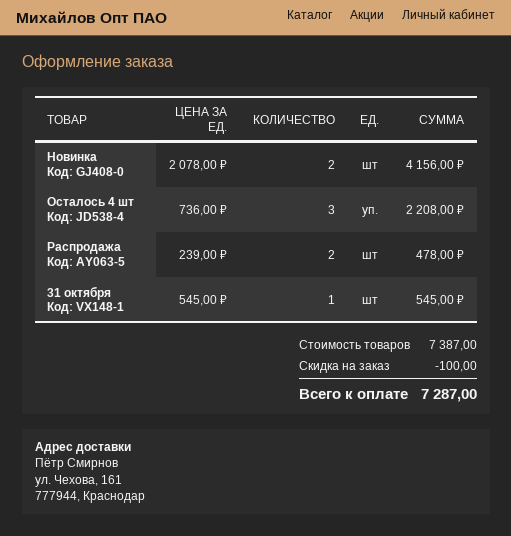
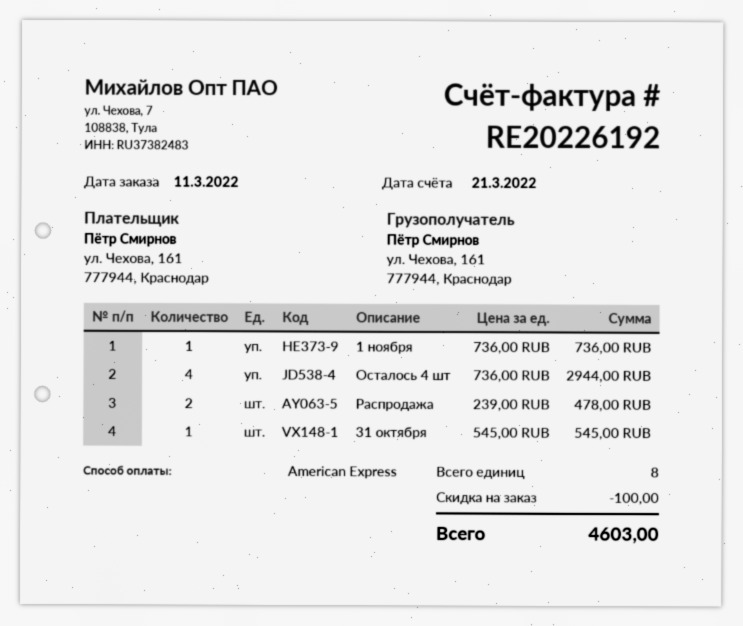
Новинка: 2 x 2078.00 = 4156.00 -> none
Осталось 4 шт: 3 x 736.00 = 2208.00 -> 4 x 736.00 = 2944.00
1 ноября: none -> 1 x 736.00 = 736.00
total: 7287.00 -> 4603.00

